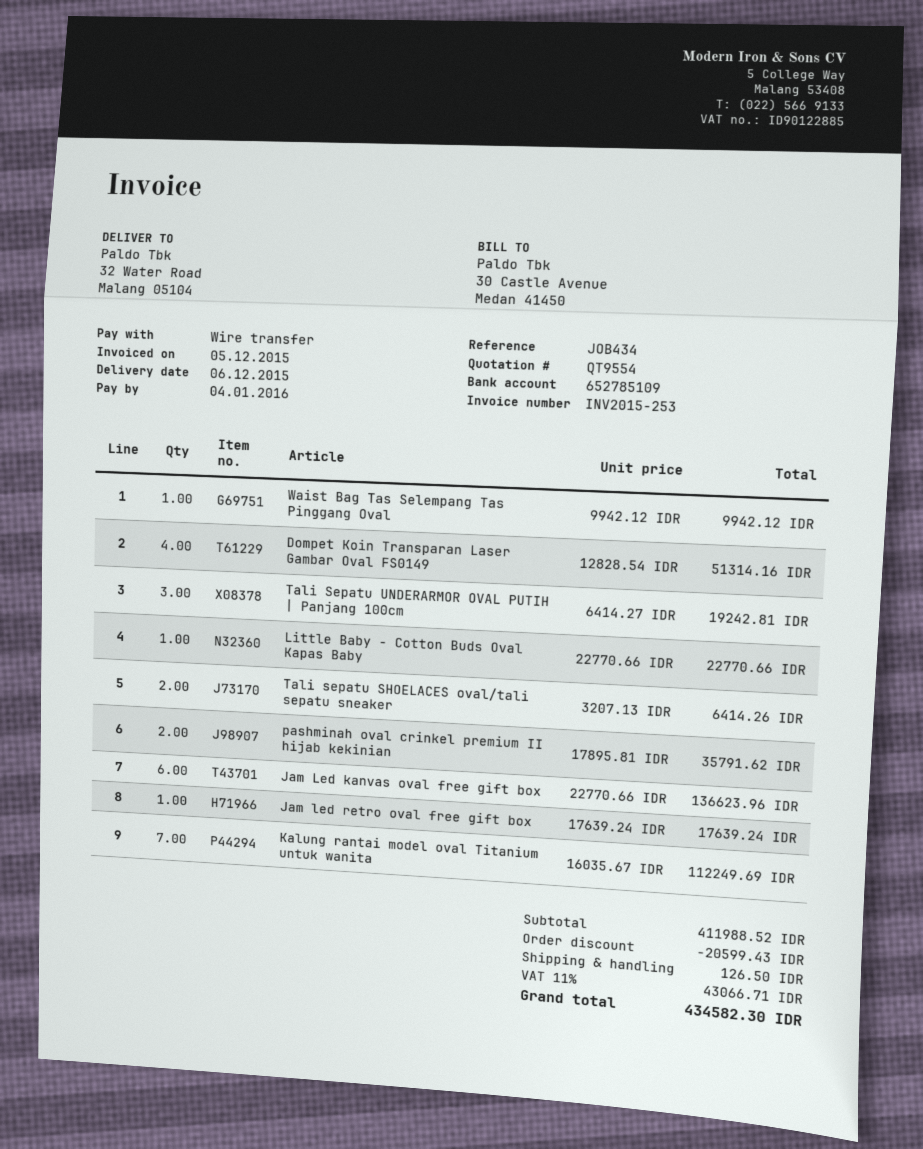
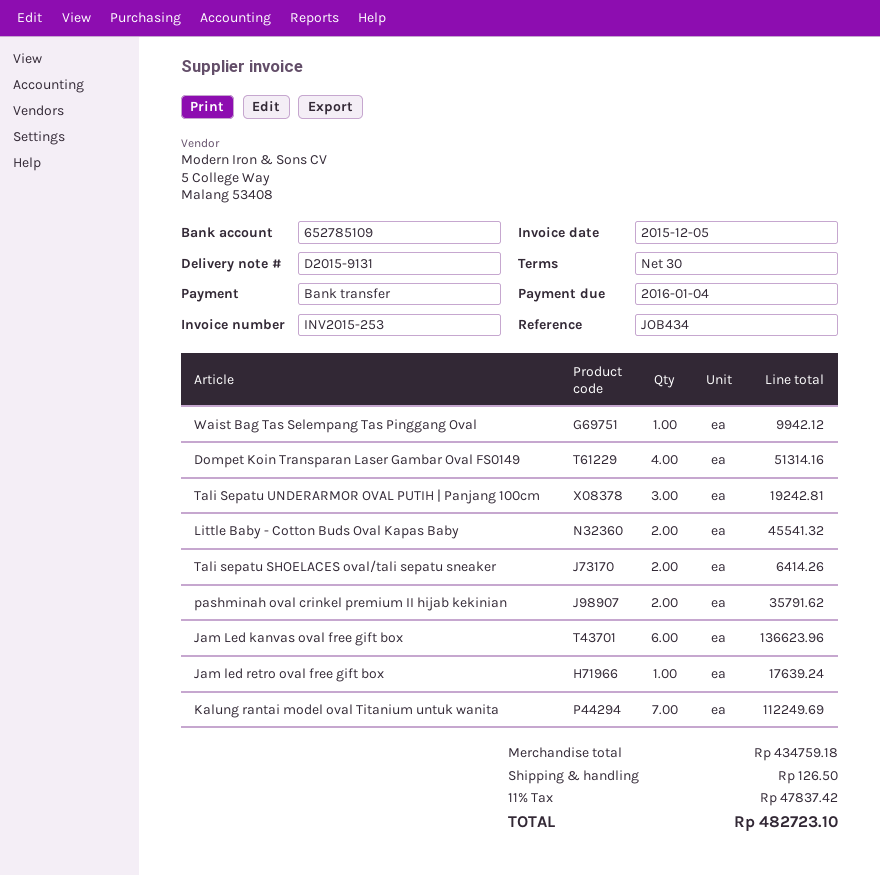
Little Baby - Cotton Buds Oval Kapas Baby: 1 for 22770.66 -> 2 for 45541.32
subtotal: 411988.52 -> 434759.18
discount: 20599.43 -> none
tax: 11% = 43066.71 -> 11% = 47837.42
total: 434582.30 -> 482723.10

